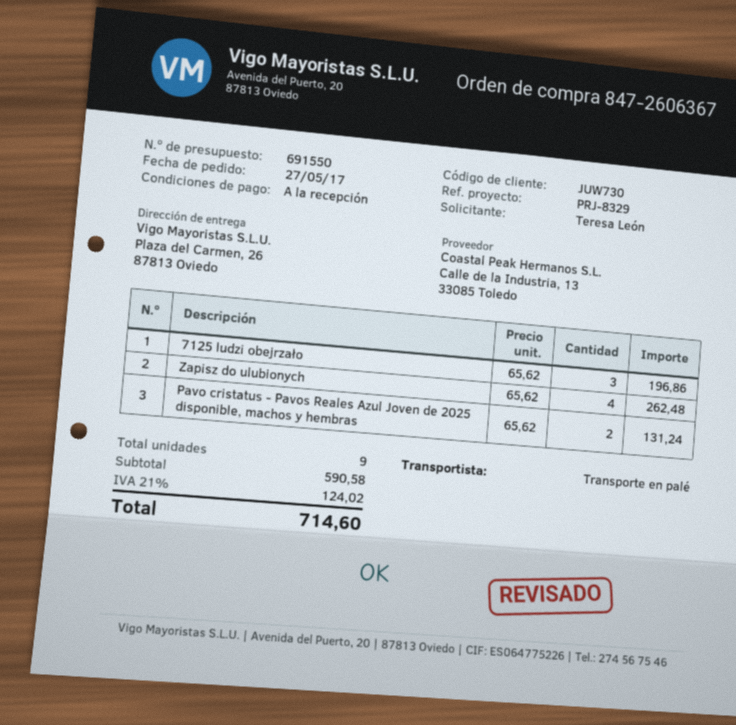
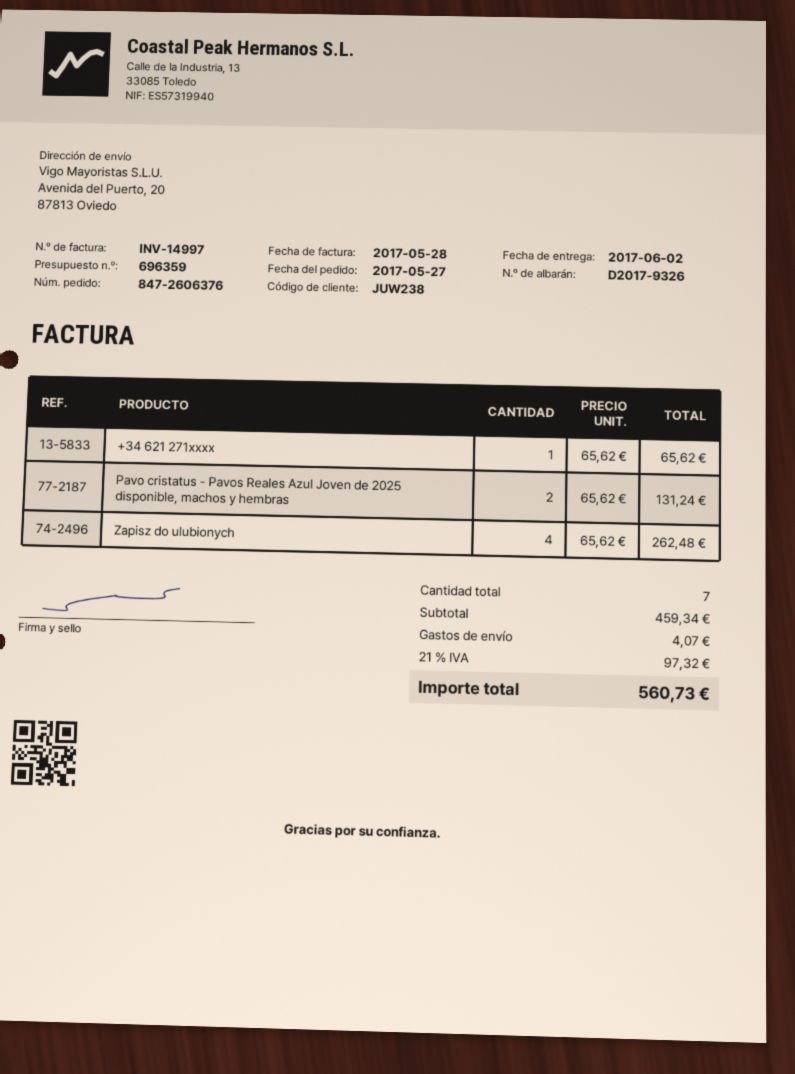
quote number: 691550 -> 696359
order number: 847-2606367 -> 847-2606376
customer number: JUW730 -> JUW238
ship to: Plaza del Carmen, 26, 87813 Oviedo -> Avenida del Puerto, 20, 87813 Oviedo
7125 ludzi obejrzało: 3 x 65.62 = 196.86 -> none
+34 621 271xxxx: none -> 1 x 65.62 = 65.62
total quantity: 9 -> 7
subtotal: 590.58 -> 459.34
shipping: none -> 4.07
tax: 21% = 124.02 -> 21% = 97.32
total: 714.60 -> 560.73

